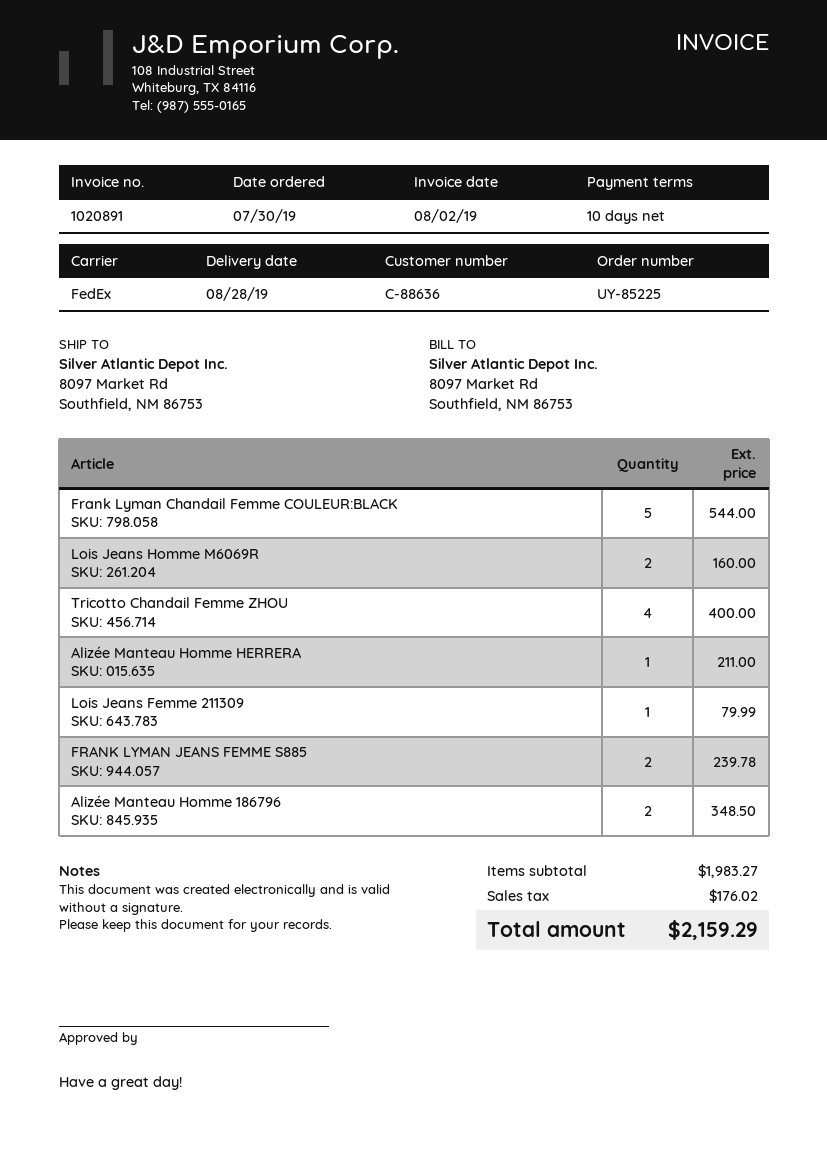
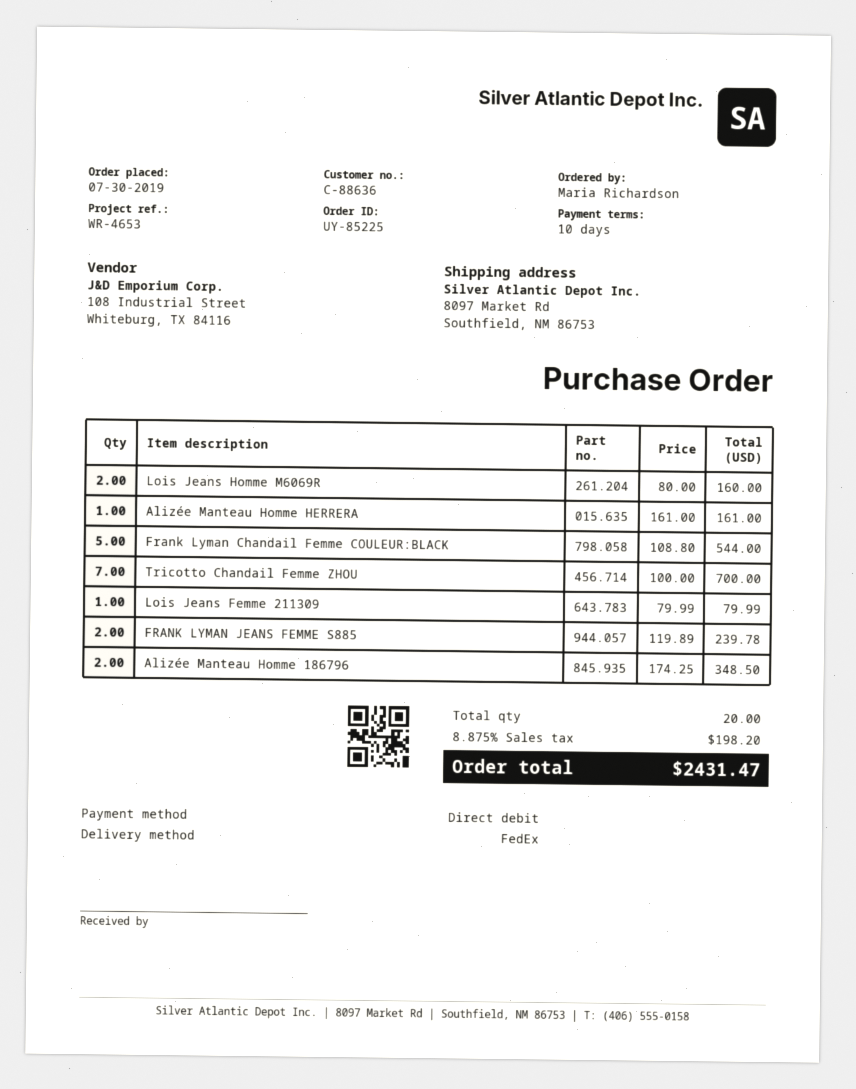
Tricotto Chandail Femme ZHOU: 4 for 400.00 -> 7 for 700.00
Alizée Manteau Homme HERRERA: 1 for 211.00 -> 1 for 161.00
tax: 176.02 -> 198.20
total: 2159.29 -> 2431.47

